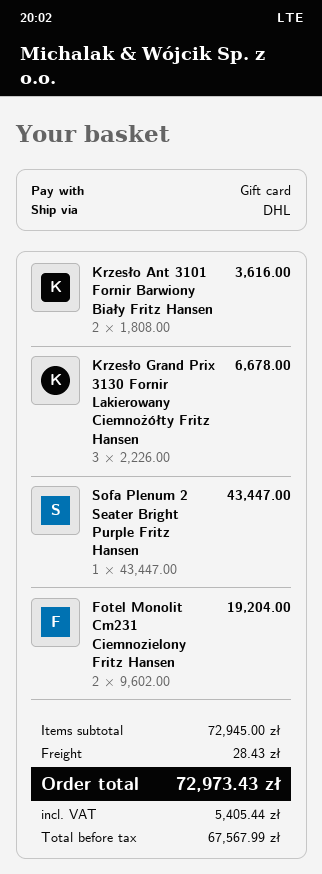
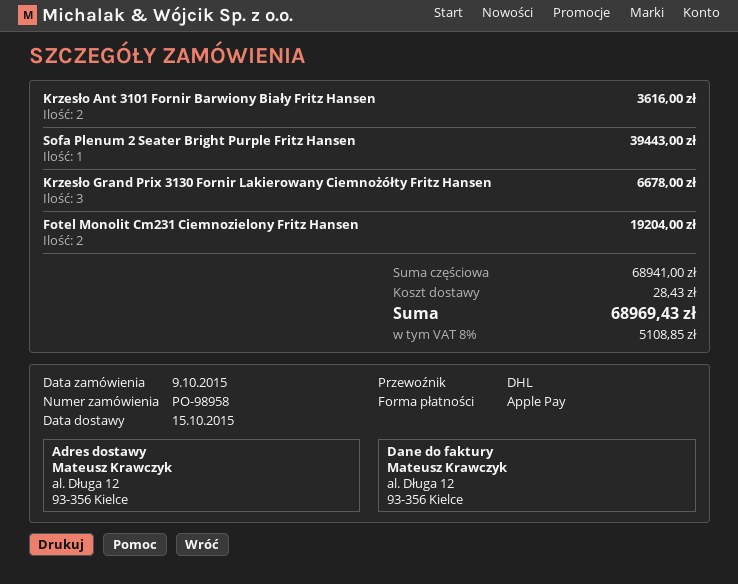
payment method: gift card -> Apple Pay
Sofa Plenum 2 Seater Bright Purple Fritz Hansen: 1 for 43447.00 -> 1 for 39443.00
subtotal: 72945.00 -> 68941.00
tax: 5405.44 -> 5108.85
total: 72973.43 -> 68969.43

